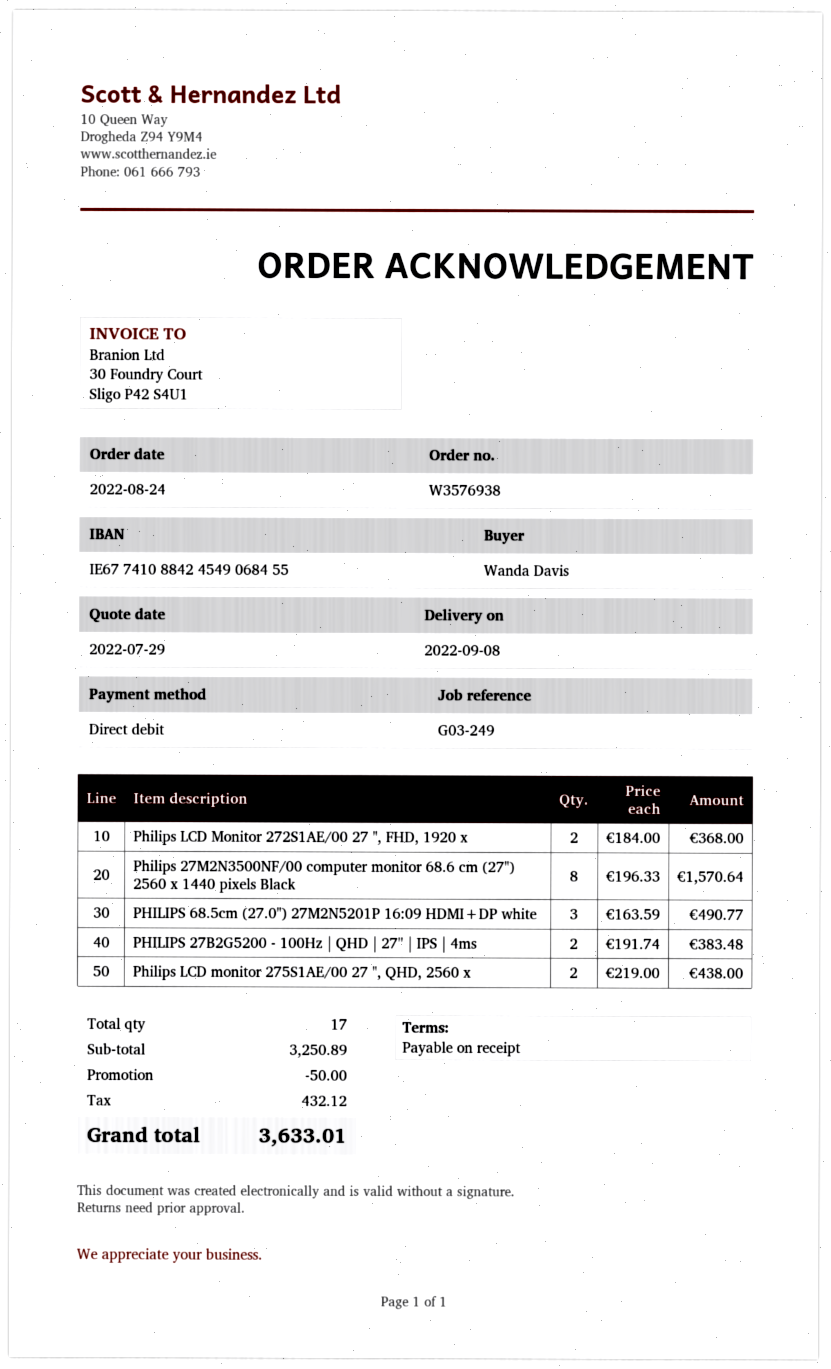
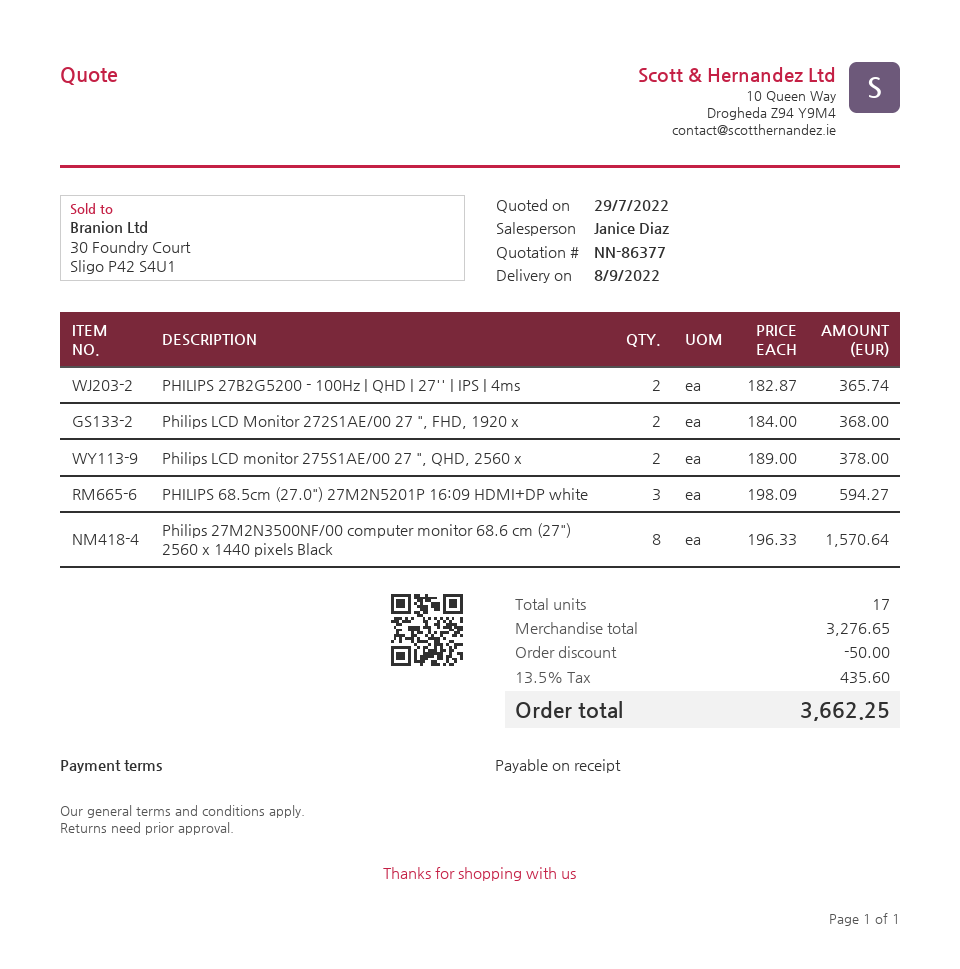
PHILIPS 68.5cm (27.0") 27M2N5201P 16:09 HDMI+DP white: 3 x 163.59 = 490.77 -> 3 x 198.09 = 594.27
PHILIPS 27B2G5200 - 100Hz | QHD | 27'' | IPS | 4ms: 2 x 191.74 = 383.48 -> 2 x 182.87 = 365.74
Philips LCD monitor 275S1AE/00 27 ", QHD, 2560 x: 2 x 219.00 = 438.00 -> 2 x 189.00 = 378.00
subtotal: 3250.89 -> 3276.65
tax: 432.12 -> 435.60
total: 3633.01 -> 3662.25

